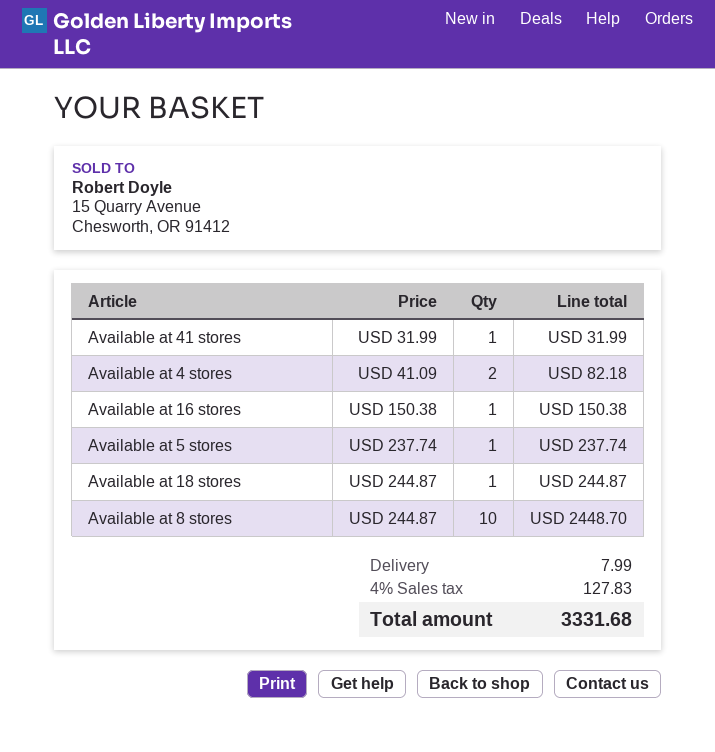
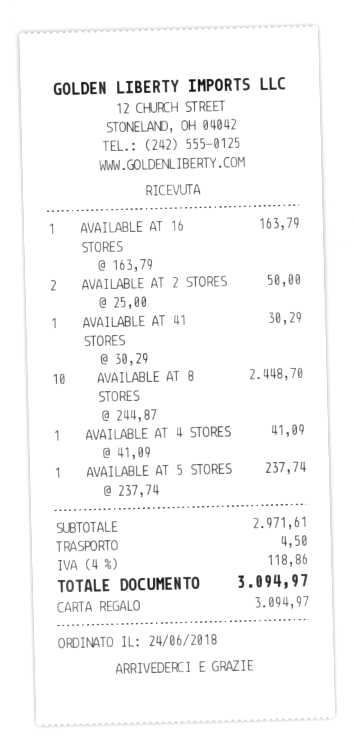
Available at 41 stores: 1 x 31.99 = 31.99 -> 1 x 30.29 = 30.29
Available at 4 stores: 2 x 41.09 = 82.18 -> 1 x 41.09 = 41.09
Available at 16 stores: 1 x 150.38 = 150.38 -> 1 x 163.79 = 163.79
Available at 18 stores: 1 x 244.87 = 244.87 -> none
AVAILABLE AT 2 STORES: none -> 2 x 25.00 = 50.00
shipping: 7.99 -> 4.50
tax: 4% = 127.83 -> 4% = 118.86
total: 3331.68 -> 3094.97

